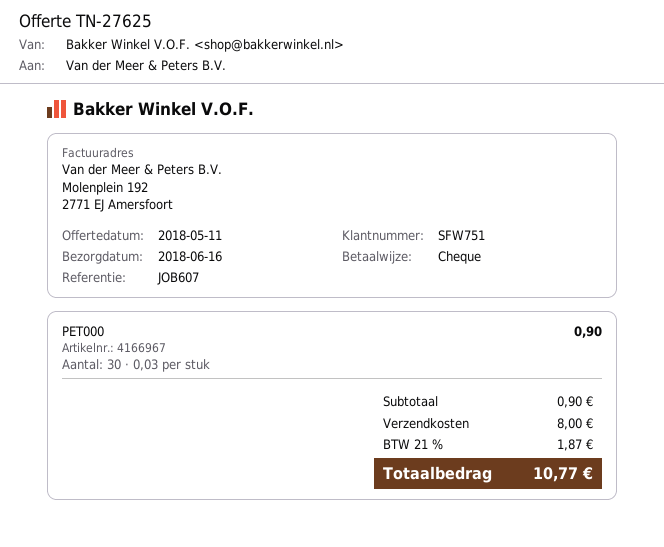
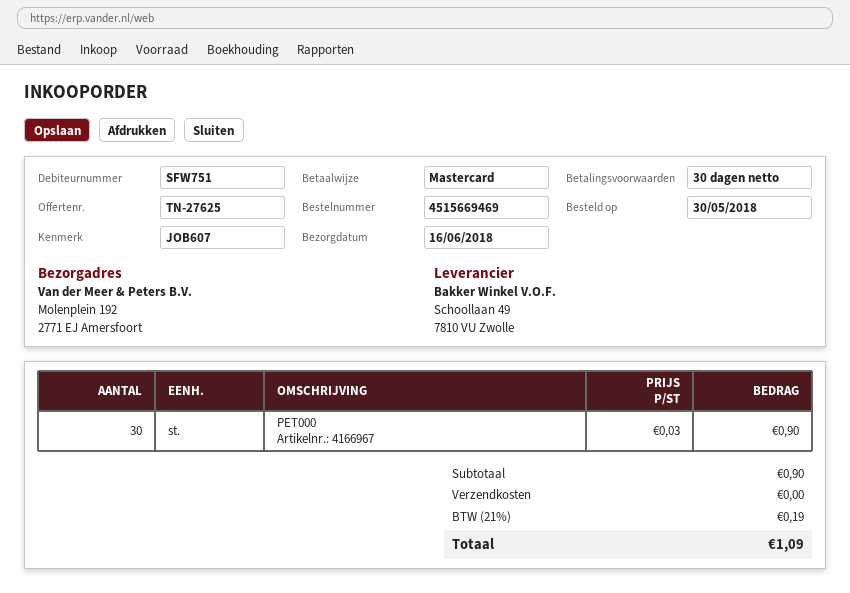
payment method: cheque -> Mastercard
shipping: 8.00 -> 0.00
tax: 21% = 1.87 -> 21% = 0.19
total: 10.77 -> 1.09

